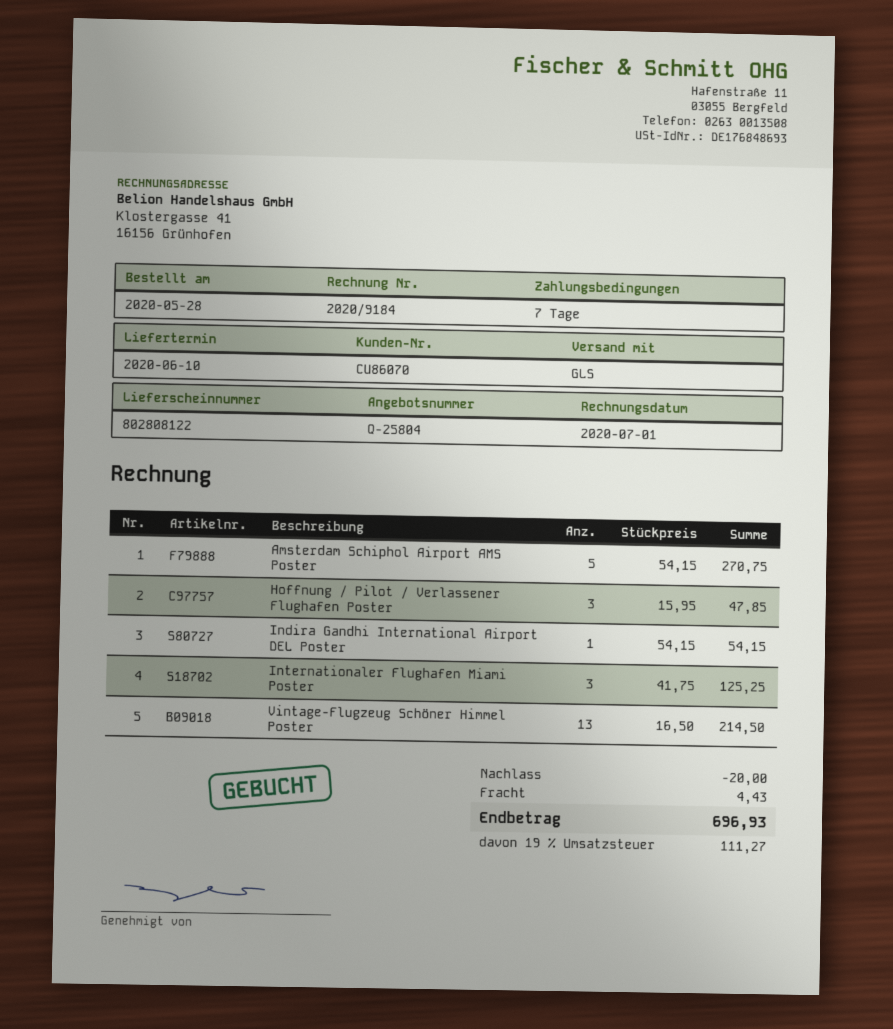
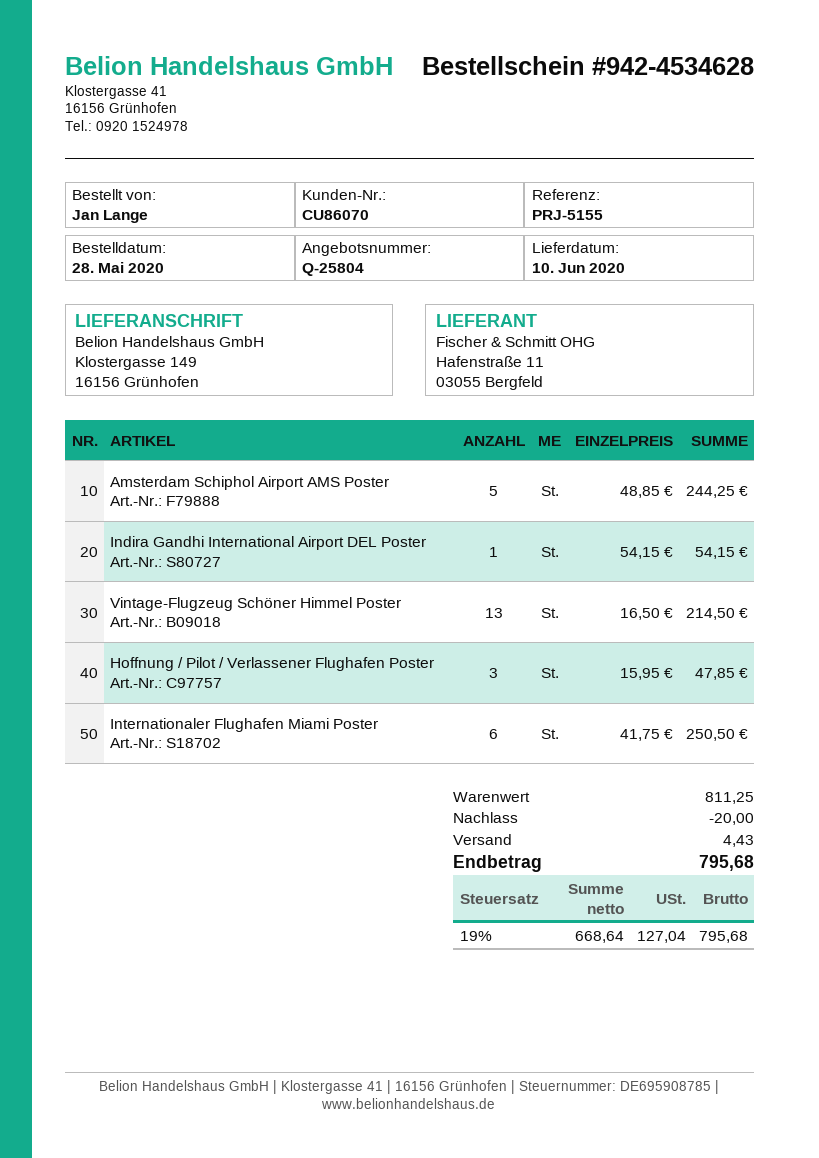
Amsterdam Schiphol Airport AMS Poster: 5 x 54.15 = 270.75 -> 5 x 48.85 = 244.25
Internationaler Flughafen Miami Poster: 3 x 41.75 = 125.25 -> 6 x 41.75 = 250.50
tax: 19% = 111.27 -> 19% = 127.04
total: 696.93 -> 795.68

